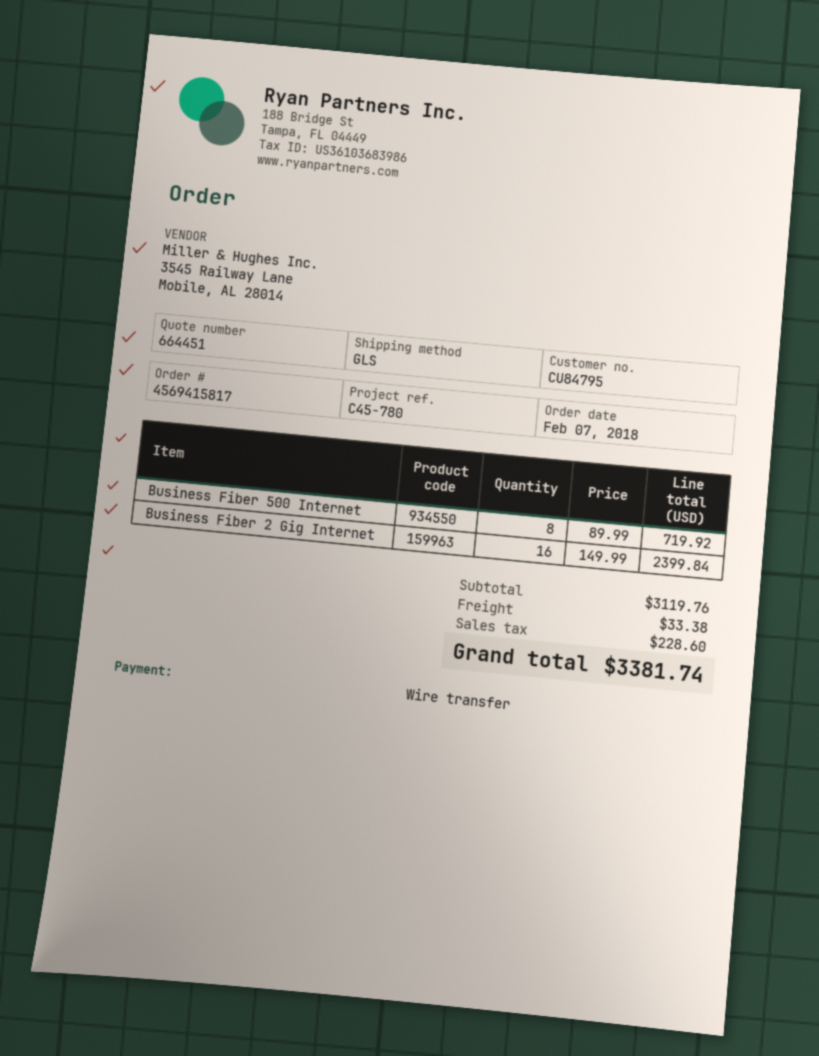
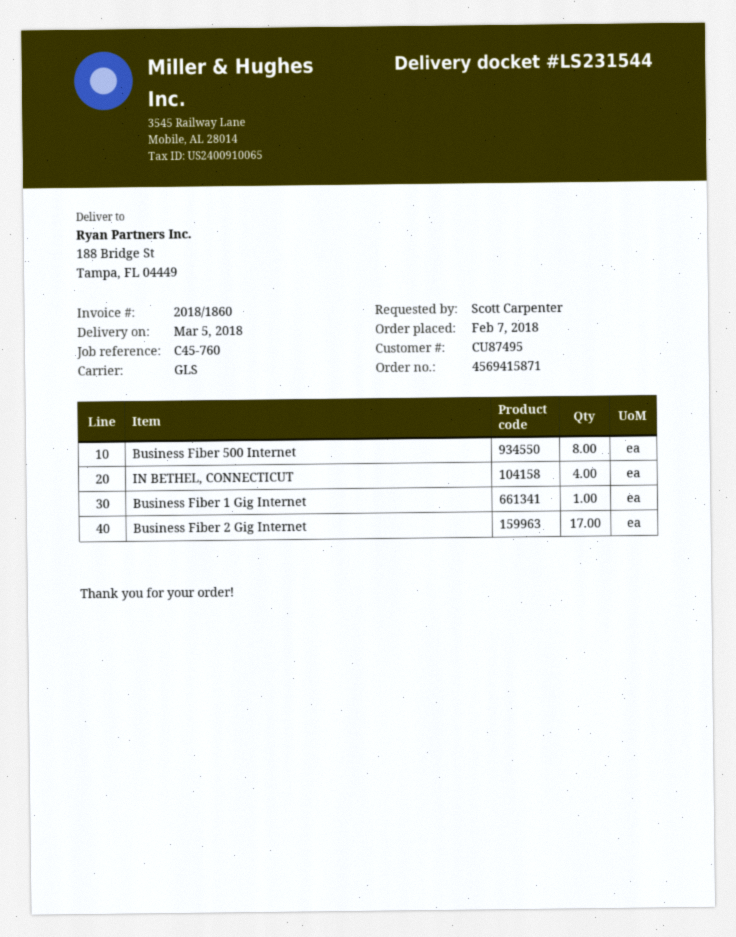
order number: 4569415817 -> 4569415871
customer number: CU84795 -> CU87495
reference: C45-780 -> C45-760
Business Fiber 2 Gig Internet: 16 -> 17
IN BETHEL, CONNECTICUT: none -> 4
Business Fiber 1 Gig Internet: none -> 1

